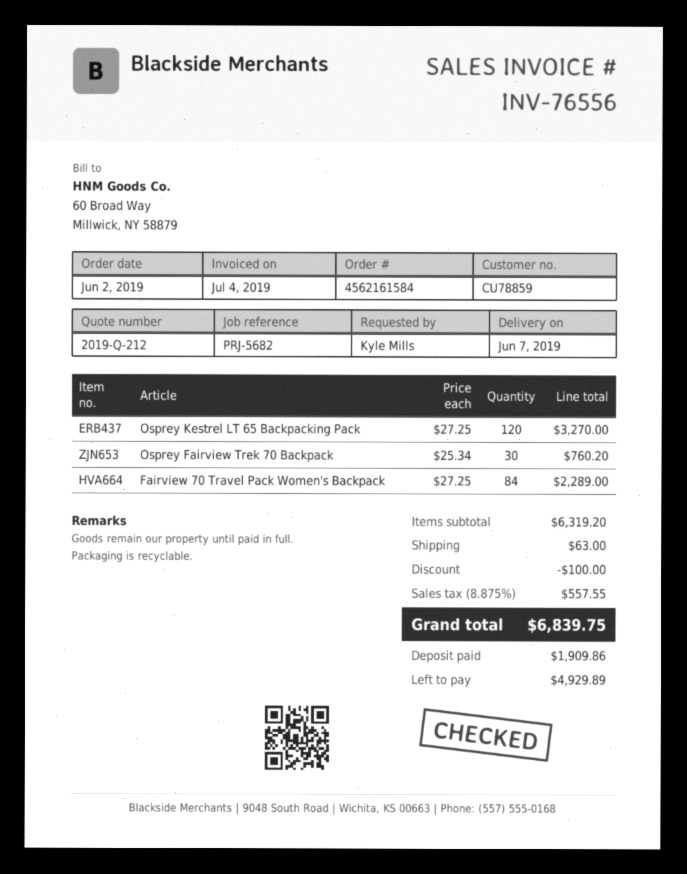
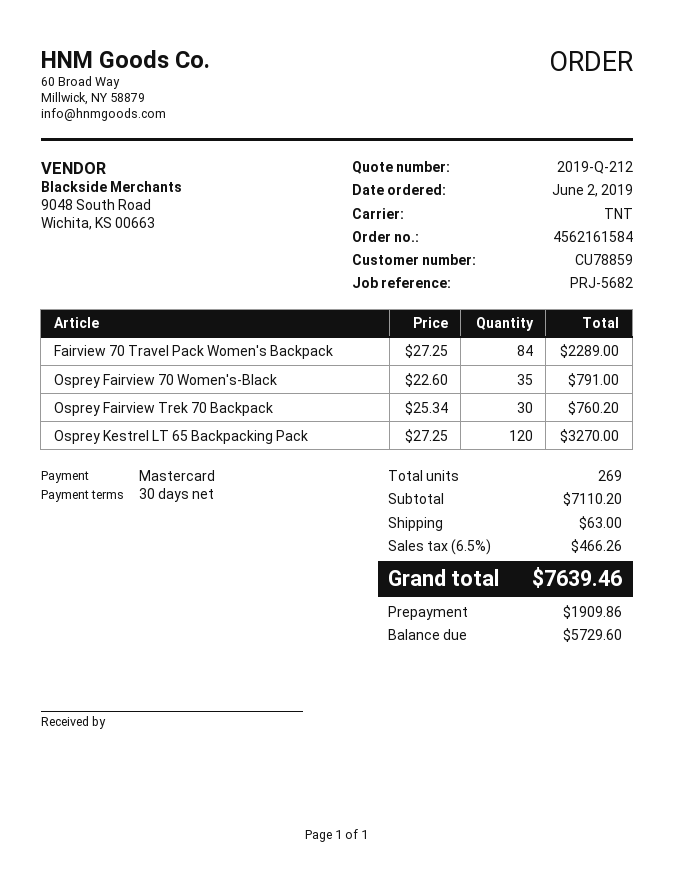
Osprey Fairview 70 Women's-Black: none -> 35 x 22.60 = 791.00
subtotal: 6319.20 -> 7110.20
discount: 100.00 -> none
tax: 8.875% = 557.55 -> 6.5% = 466.26
total: 6839.75 -> 7639.46
balance: 4929.89 -> 5729.60

